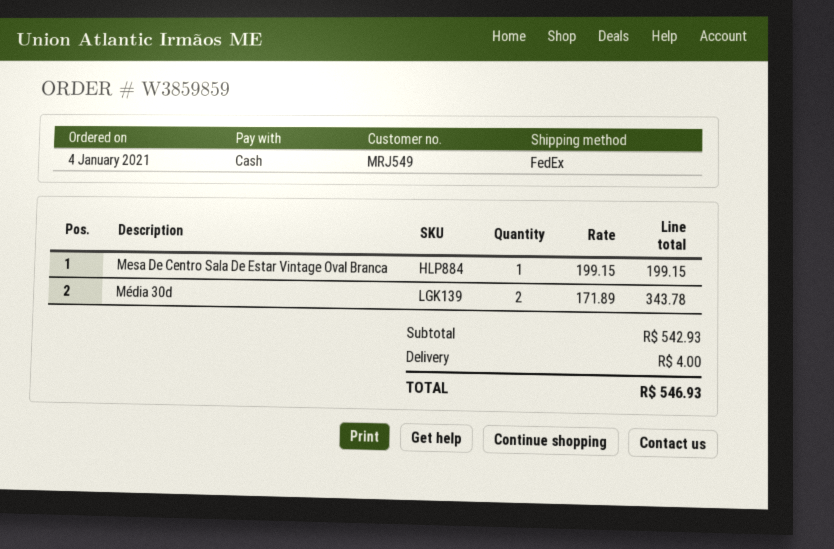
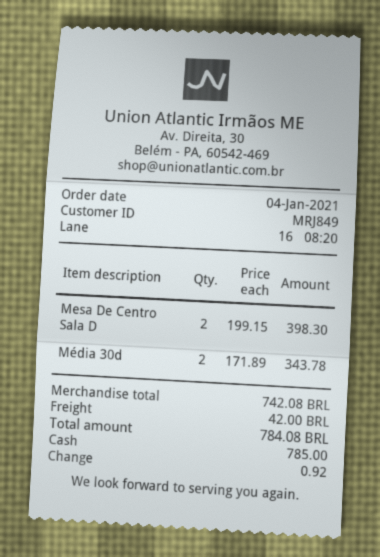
customer number: MRJ549 -> MRJ849
Mesa De Centro Sala De Estar Vintage Oval Branca: 1 x 199.15 = 199.15 -> 2 x 199.15 = 398.30
subtotal: 542.93 -> 742.08
shipping: 4.00 -> 42.00
total: 546.93 -> 784.08

